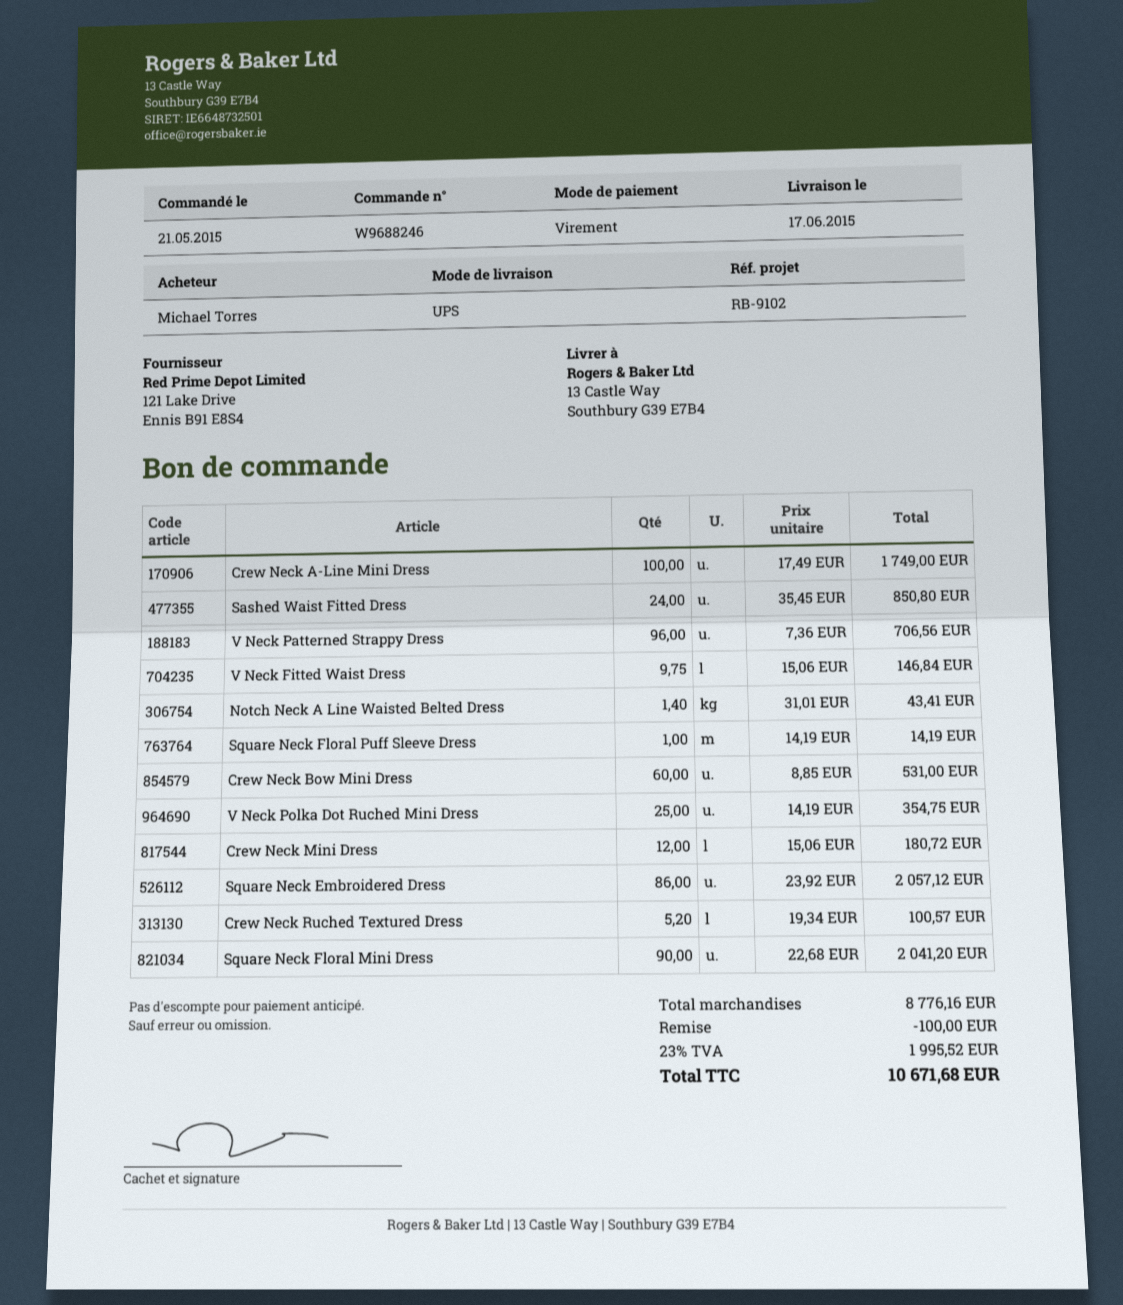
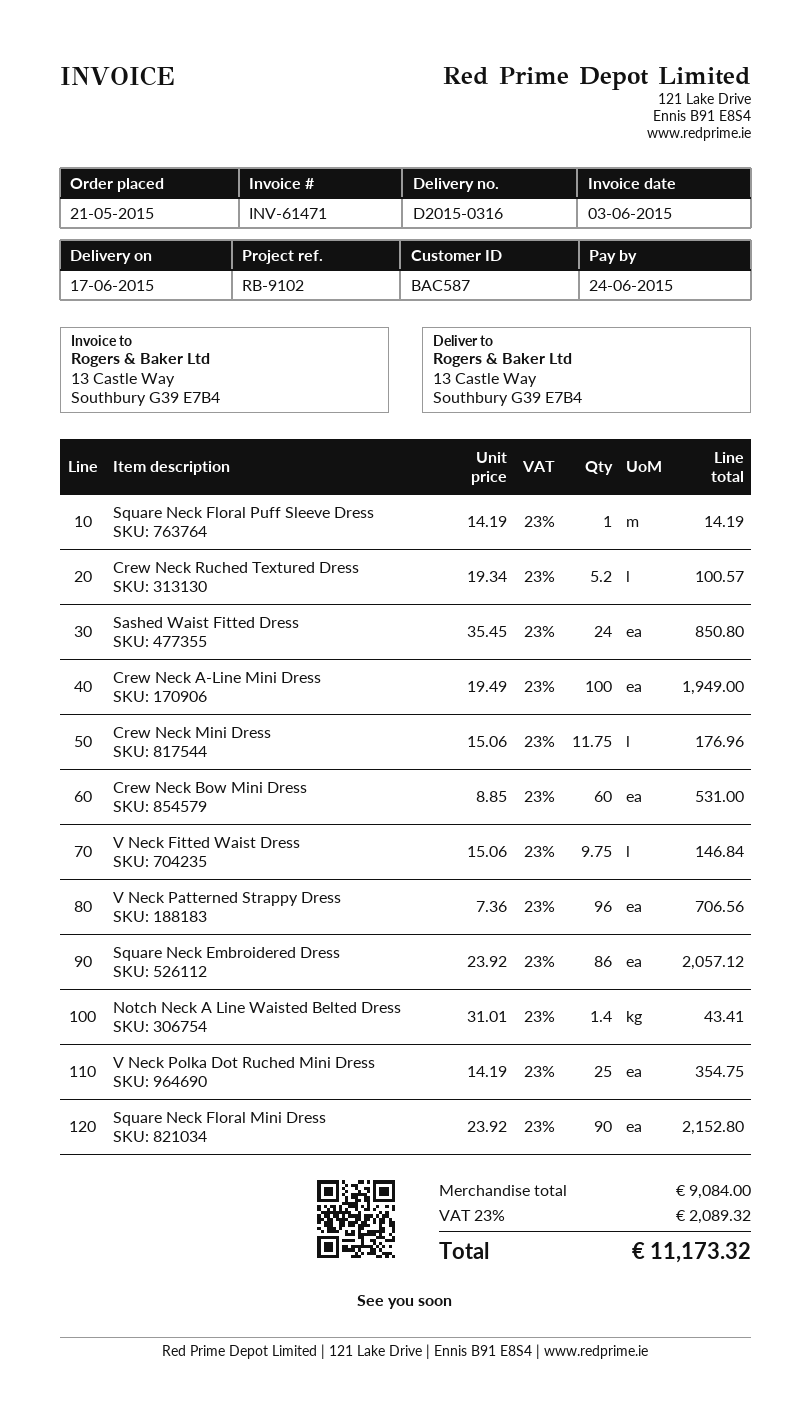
Crew Neck A-Line Mini Dress: 100 x 17.49 = 1749.00 -> 100 x 19.49 = 1949.00
Crew Neck Mini Dress: 12 x 15.06 = 180.72 -> 11.75 x 15.06 = 176.96
Square Neck Floral Mini Dress: 90 x 22.68 = 2041.20 -> 90 x 23.92 = 2152.80
subtotal: 8776.16 -> 9084.00
discount: 100.00 -> none
tax: 23% = 1995.52 -> 23% = 2089.32
total: 10671.68 -> 11173.32

